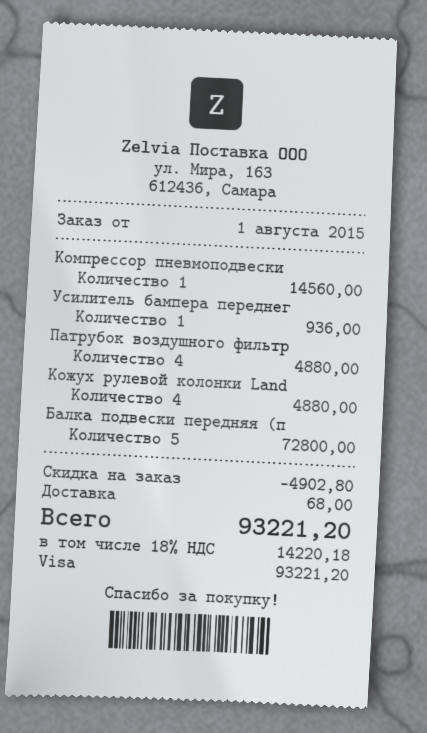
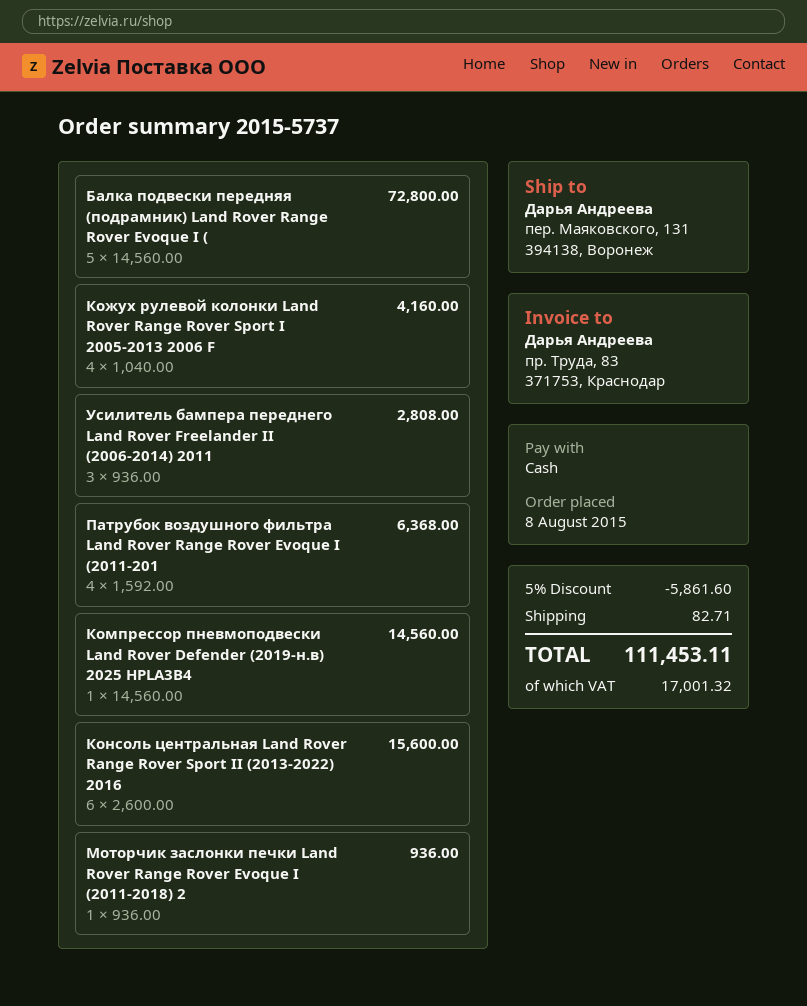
order date: 2015-08-01 -> 2015-08-08
payment method: Visa -> cash
Усилитель бампера переднег: 1 for 936.00 -> 3 for 2808.00
Патрубок воздушного фильтр: 4 for 4880.00 -> 4 for 6368.00
Кожух рулевой колонки Land: 4 for 4880.00 -> 4 for 4160.00
Консоль центральная Land Rover Range Rover Sport II (2013-2022) 2016: none -> 6 for 15600.00
Моторчик заслонки печки Land Rover Range Rover Evoque I (2011-2018) 2: none -> 1 for 936.00
discount: 4902.80 -> 5861.60
shipping: 68.00 -> 82.71
tax: 14220.18 -> 17001.32
total: 93221.20 -> 111453.11

